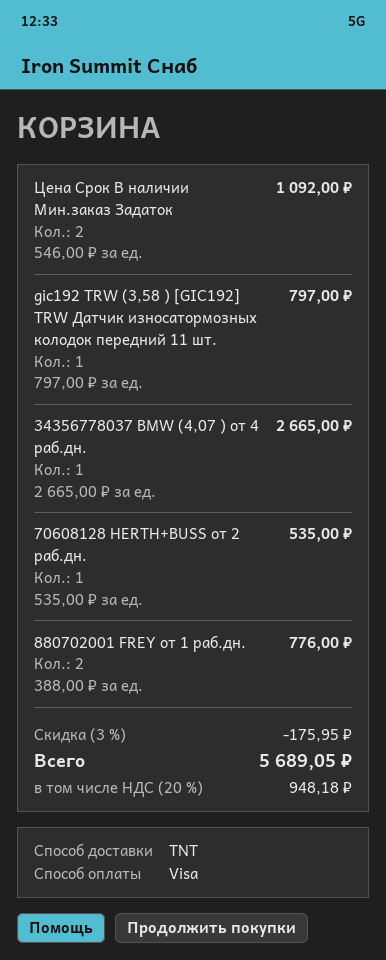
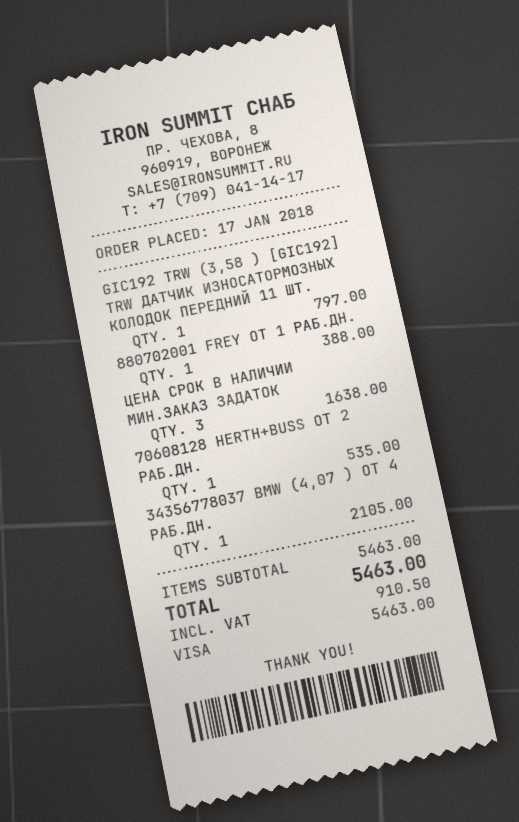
Цена Срок В наличии Мин.заказ Задаток: 2 for 1092.00 -> 3 for 1638.00
34356778037 BMW (4,07 ) от 4 раб.дн.: 1 for 2665.00 -> 1 for 2105.00
880702001 FREY от 1 раб.дн.: 2 for 776.00 -> 1 for 388.00
discount: 3% = 175.95 -> none
tax: 948.18 -> 910.50
total: 5689.05 -> 5463.00

